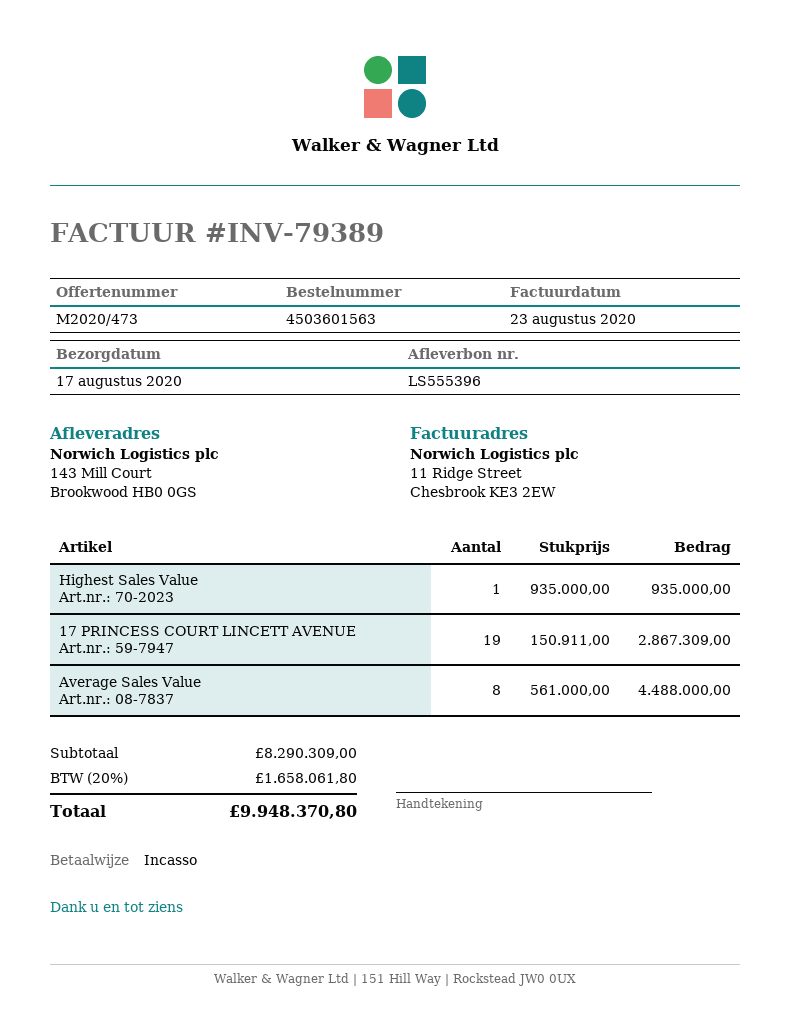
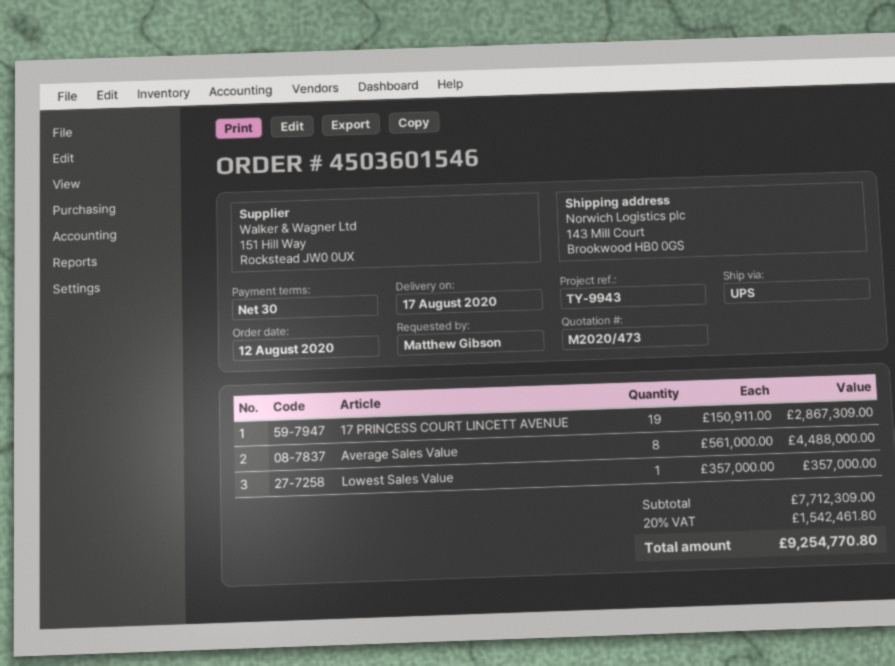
order number: 4503601563 -> 4503601546
Highest Sales Value: 1 x 935000.00 = 935000.00 -> none
Lowest Sales Value: none -> 1 x 357000.00 = 357000.00
subtotal: 8290309.00 -> 7712309.00
tax: 20% = 1658061.80 -> 20% = 1542461.80
total: 9948370.80 -> 9254770.80

